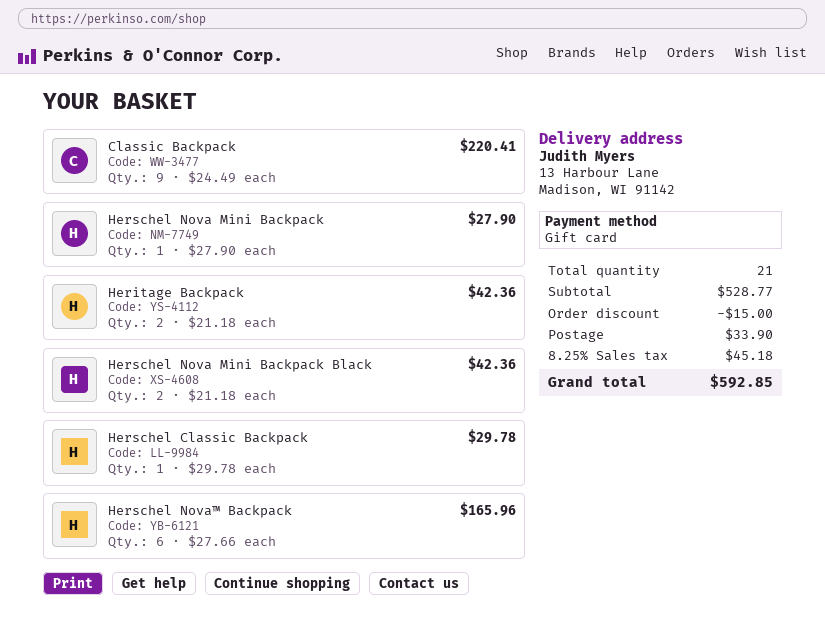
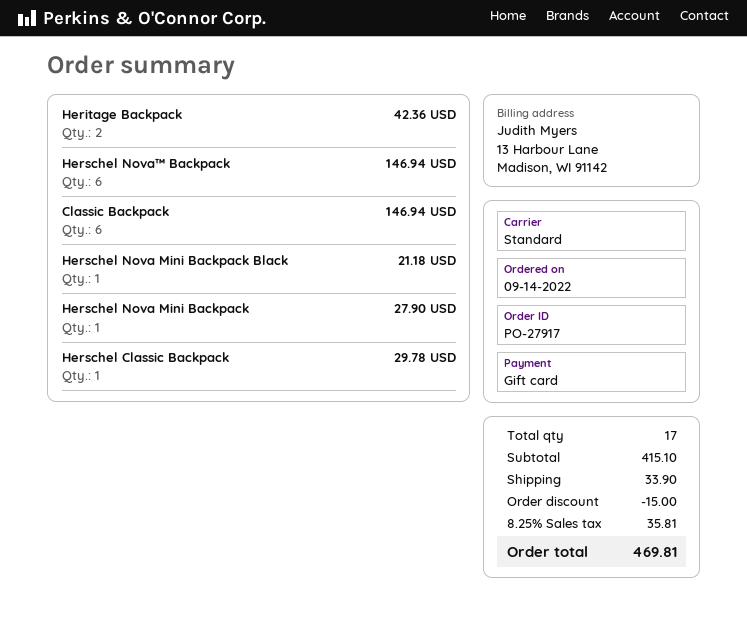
Classic Backpack: 9 for 220.41 -> 6 for 146.94
Herschel Nova Mini Backpack Black: 2 for 42.36 -> 1 for 21.18
Herschel Nova™ Backpack: 6 for 165.96 -> 6 for 146.94
total quantity: 21 -> 17
subtotal: 528.77 -> 415.10
tax: 8.25% = 45.18 -> 8.25% = 35.81
total: 592.85 -> 469.81

